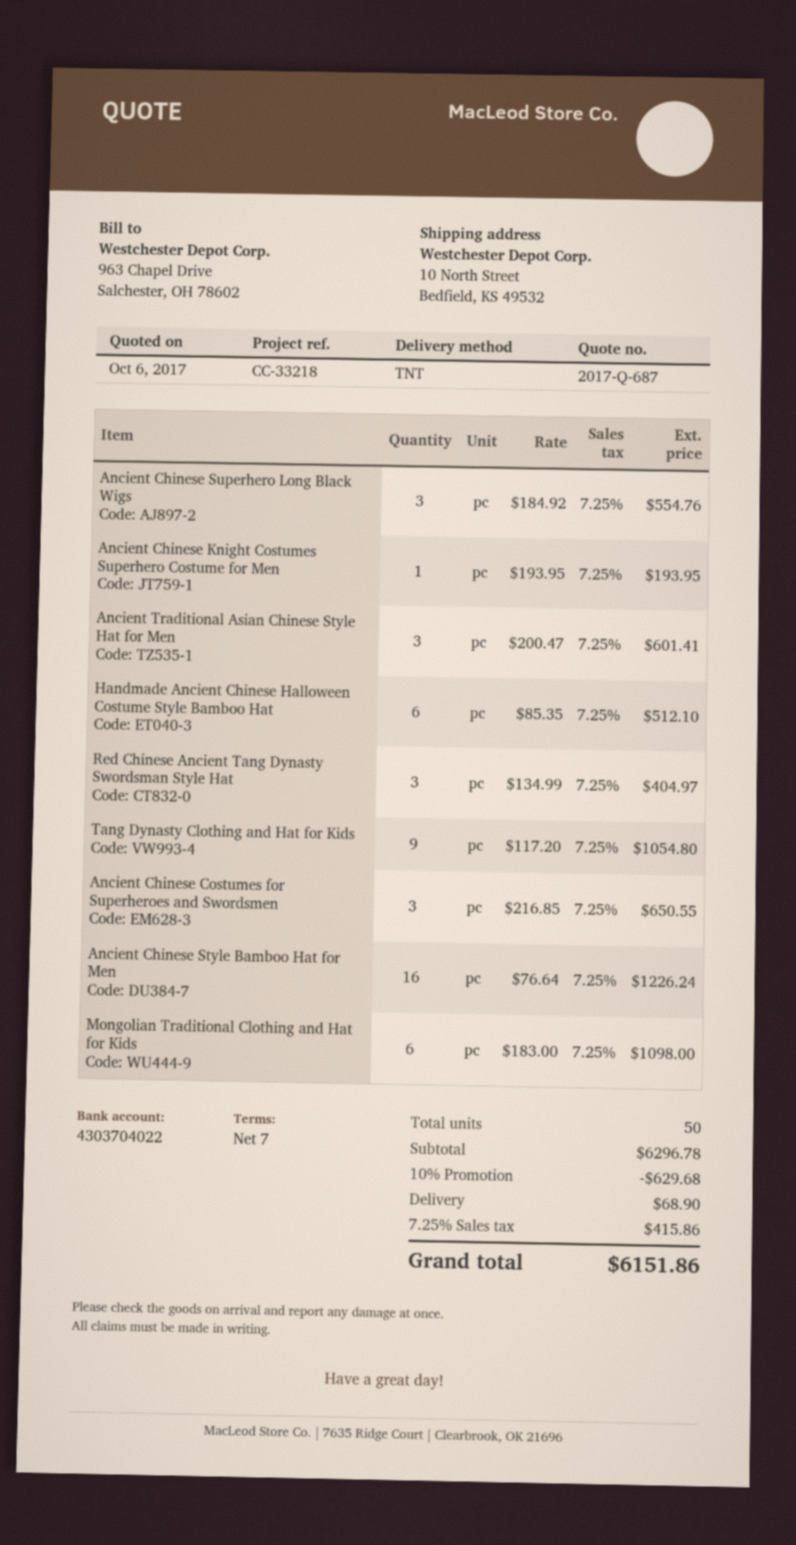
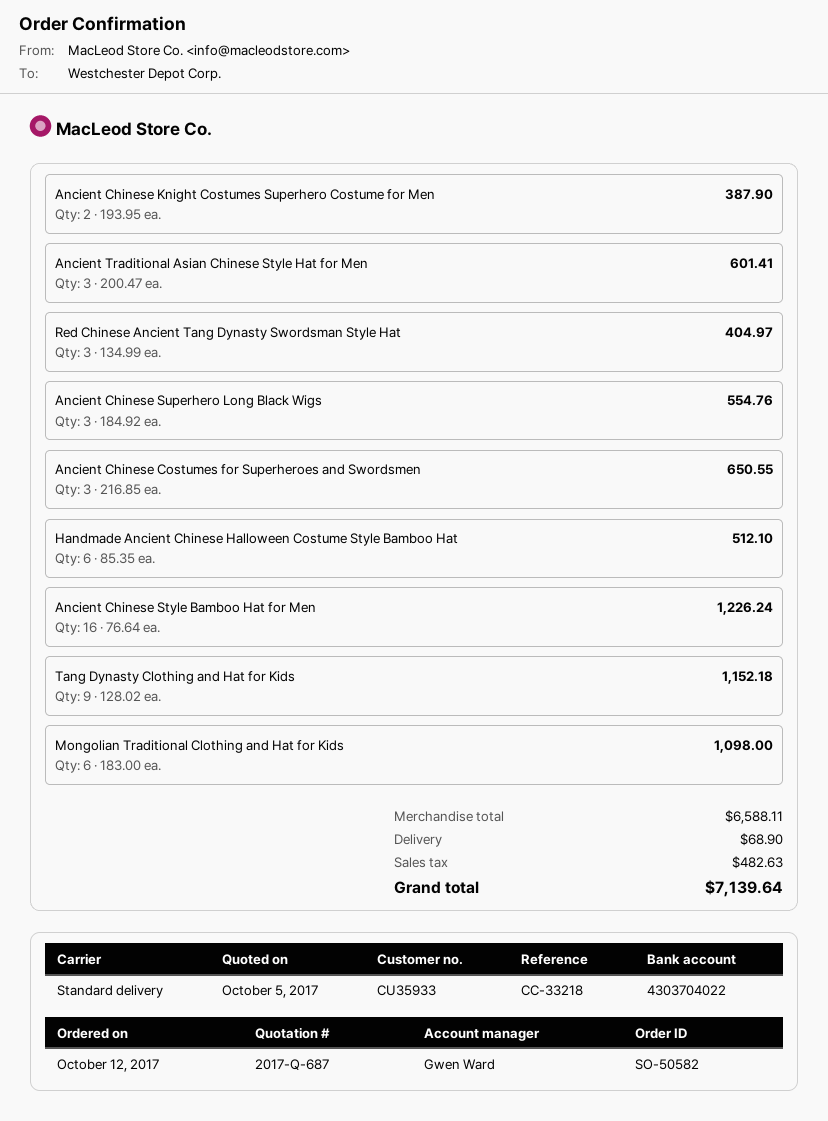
quote date: 2017-10-06 -> 2017-10-05
shipping method: TNT -> standard
Ancient Chinese Knight Costumes Superhero Costume for Men: 1 x 193.95 = 193.95 -> 2 x 193.95 = 387.90
Tang Dynasty Clothing and Hat for Kids: 9 x 117.20 = 1054.80 -> 9 x 128.02 = 1152.18
subtotal: 6296.78 -> 6588.11
discount: 10% = 629.68 -> none
tax: 415.86 -> 482.63
total: 6151.86 -> 7139.64

